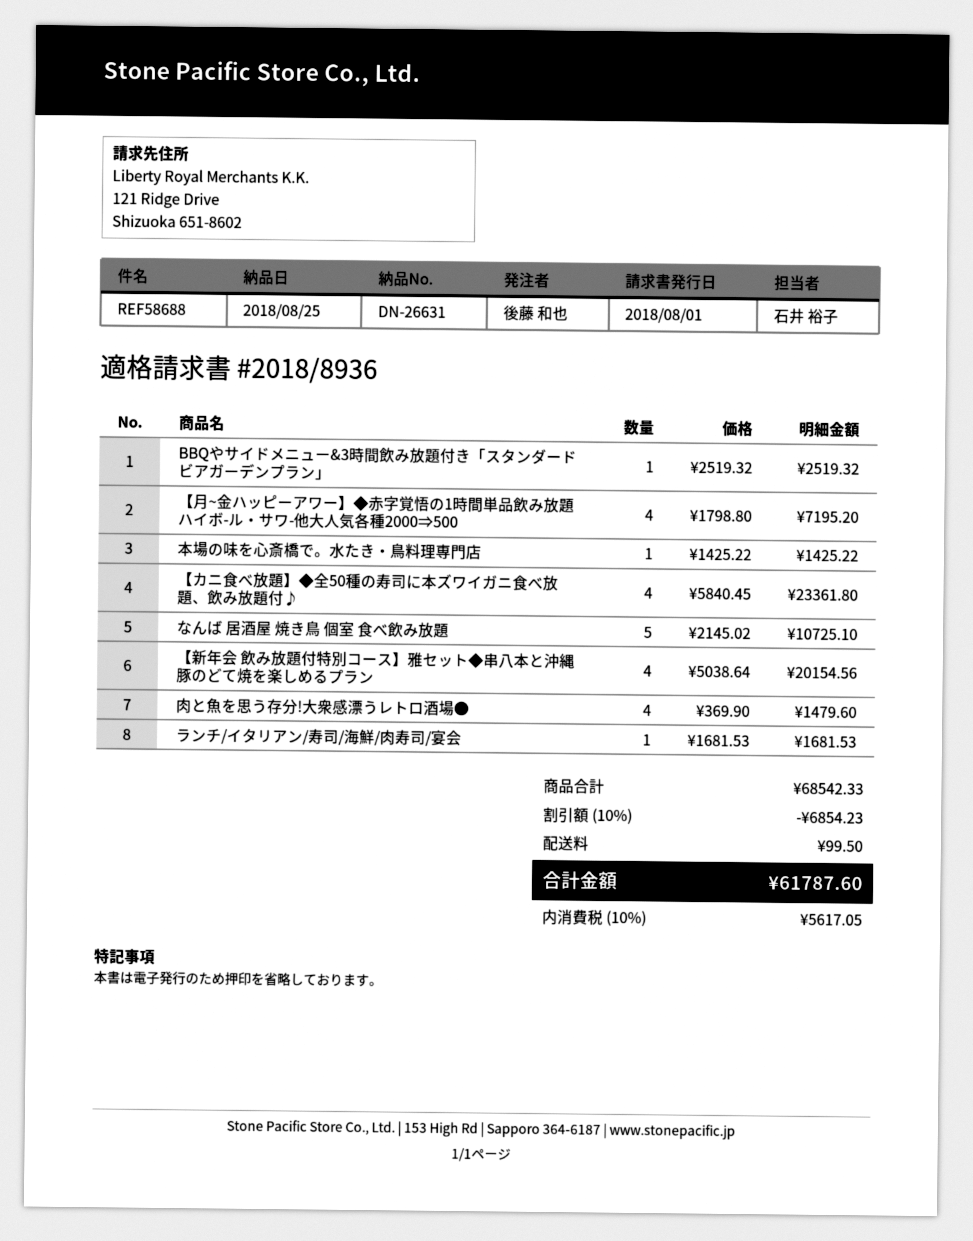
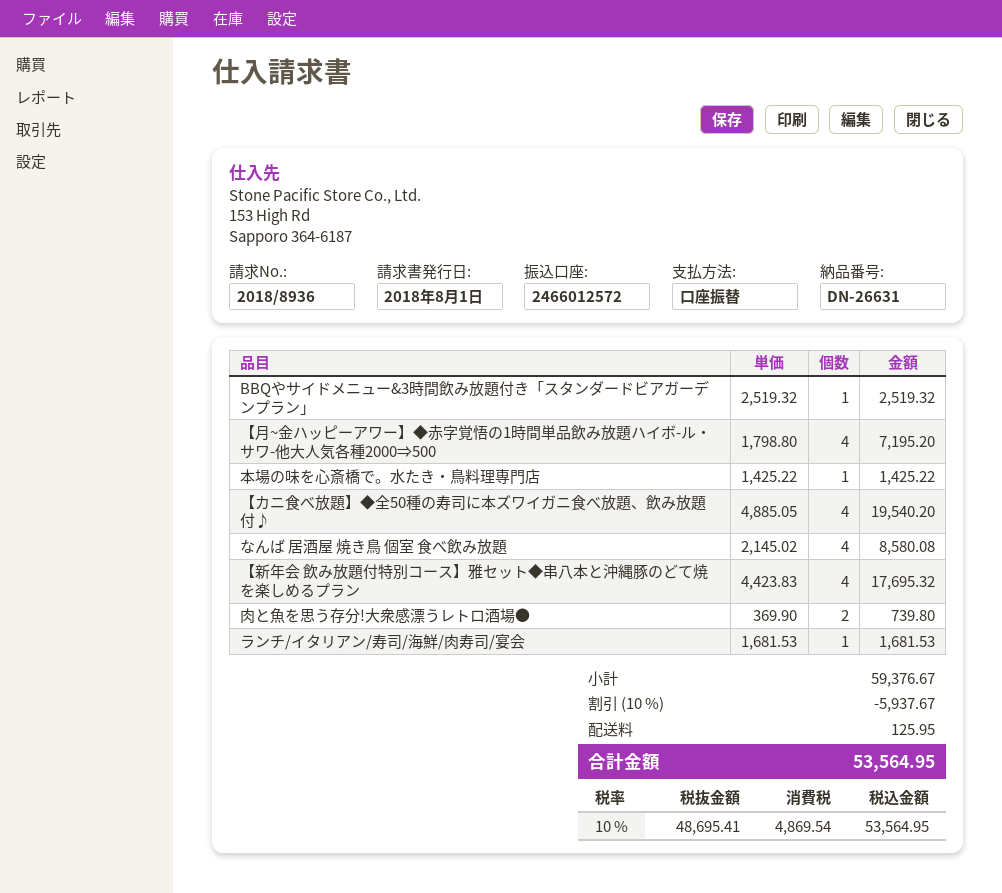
【カニ食べ放題】◆全50種の寿司に本ズワイガニ食べ放題、飲み放題付♪: 4 x 5840.45 = 23361.80 -> 4 x 4885.05 = 19540.20
なんば 居酒屋 焼き鳥 個室 食べ飲み放題: 5 x 2145.02 = 10725.10 -> 4 x 2145.02 = 8580.08
【新年会 飲み放題付特別コース】雅セット◆串八本と沖縄豚のどて焼を楽しめるプラン: 4 x 5038.64 = 20154.56 -> 4 x 4423.83 = 17695.32
肉と魚を思う存分!大衆感漂うレトロ酒場●: 4 x 369.90 = 1479.60 -> 2 x 369.90 = 739.80
subtotal: 68542.33 -> 59376.67
discount: 10% = 6854.23 -> 10% = 5937.67
shipping: 99.50 -> 125.95
tax: 10% = 5617.05 -> 10% = 4869.54
total: 61787.60 -> 53564.95

